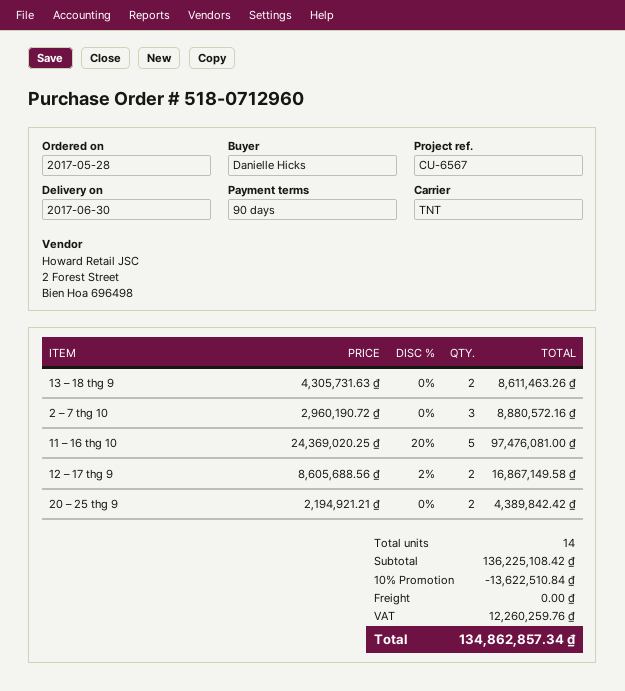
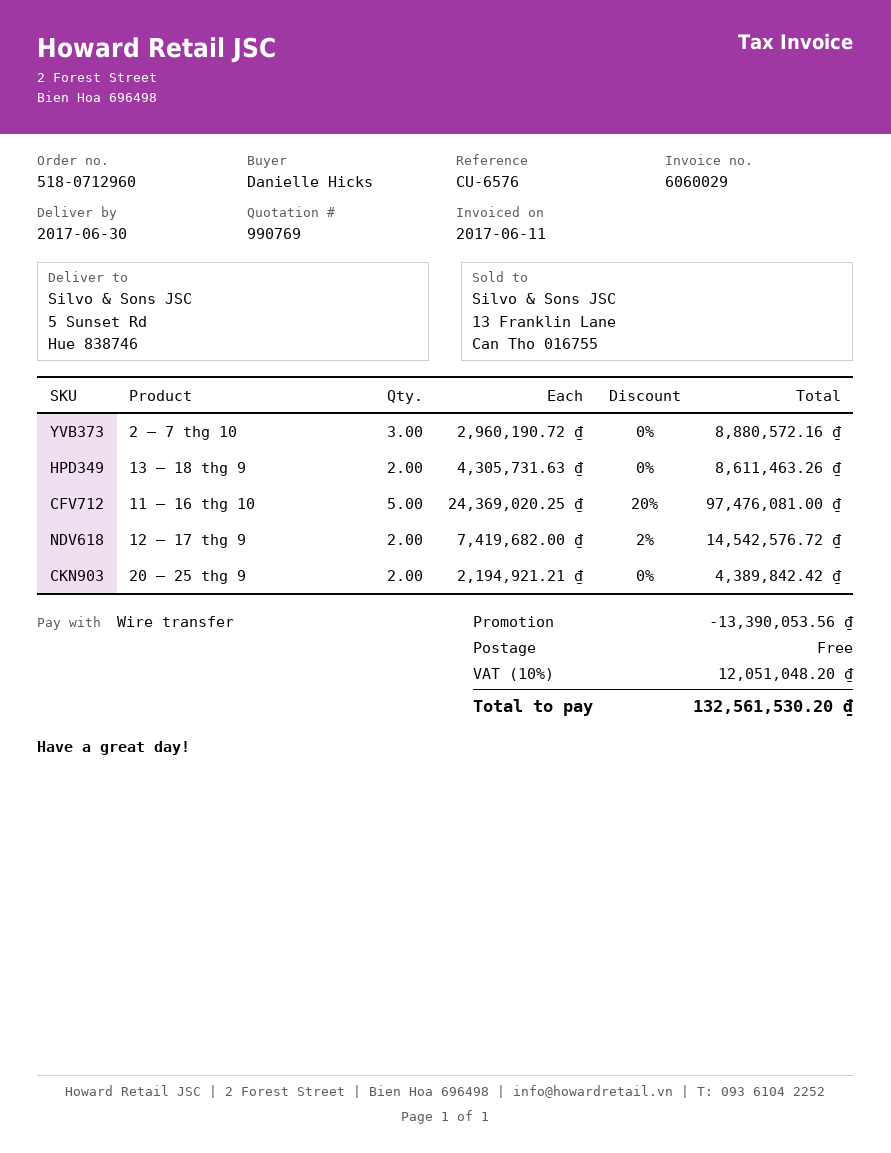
reference: CU-6567 -> CU-6576
12 – 17 thg 9: 2 x 8605688.56 - 2% = 16867149.58 -> 2 x 7419682.00 - 2% = 14542576.72
discount: 13622510.84 -> 13390053.56
tax: 12260259.76 -> 12051048.20
total: 134862857.34 -> 132561530.20

